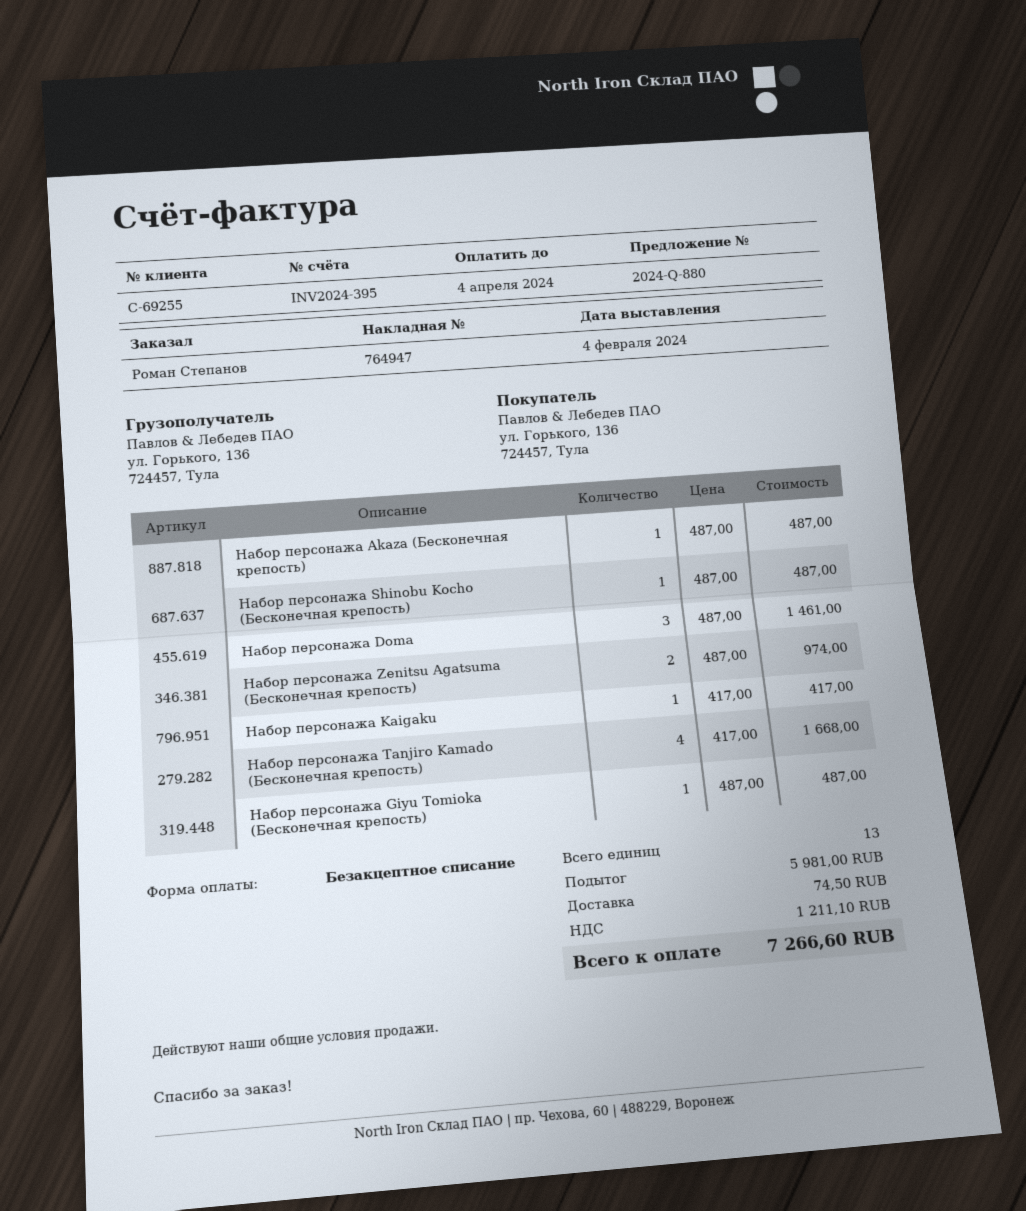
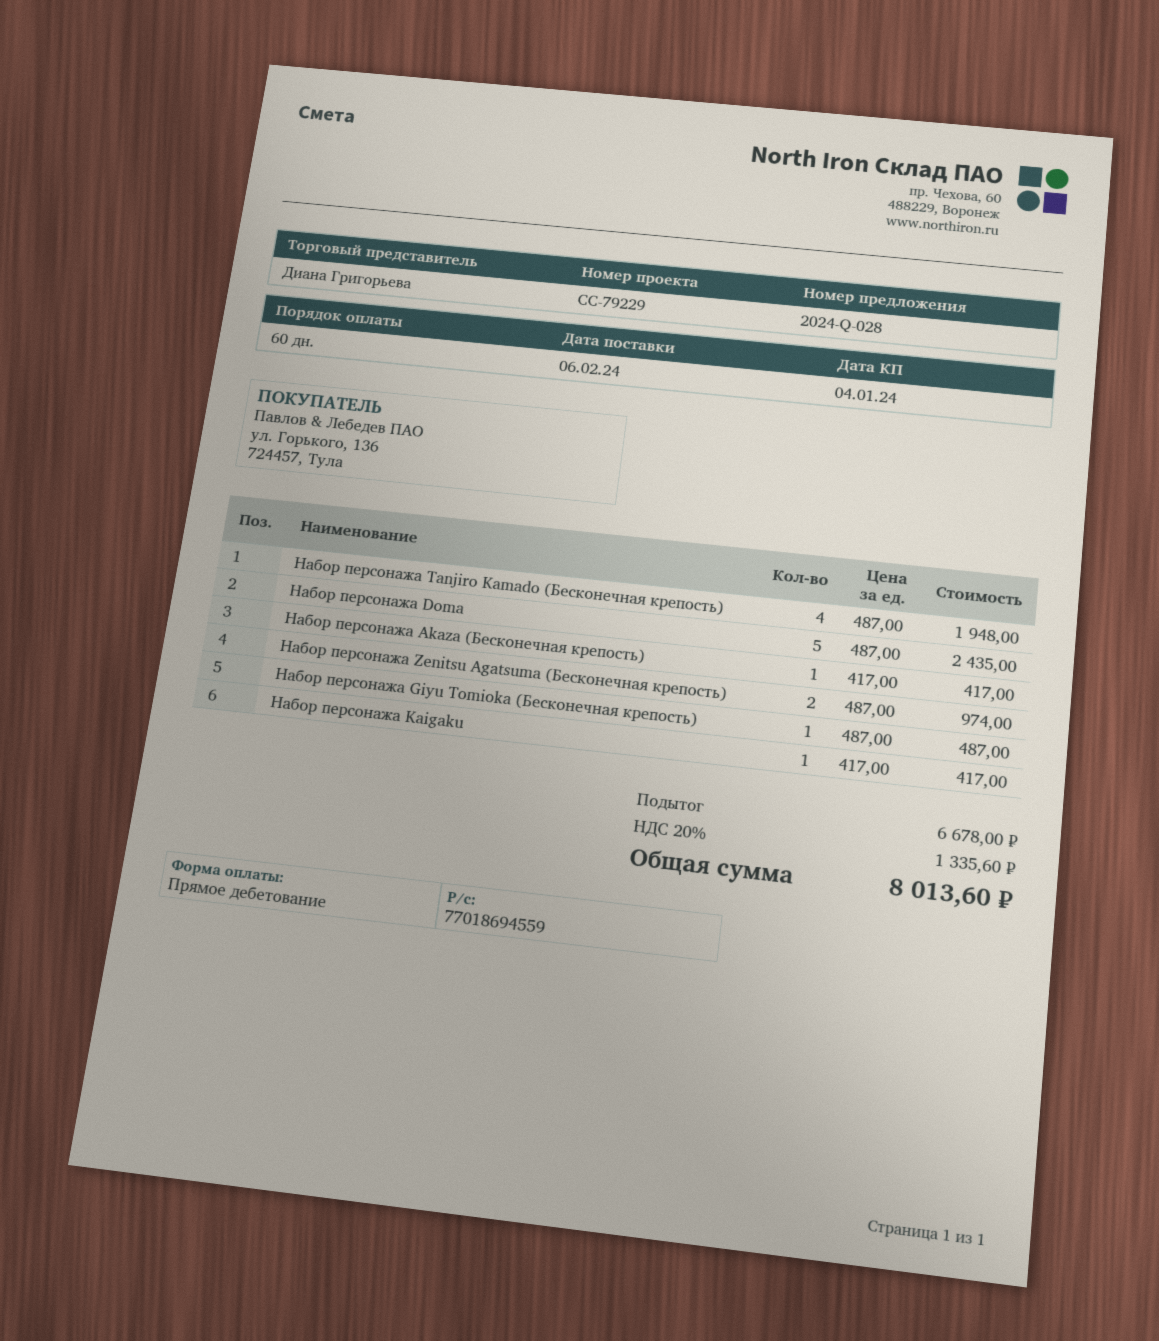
quote number: 2024-Q-880 -> 2024-Q-028
Набор персонажа Akaza (Бесконечная крепость): 1 x 487.00 = 487.00 -> 1 x 417.00 = 417.00
Набор персонажа Shinobu Kocho (Бесконечная крепость): 1 x 487.00 = 487.00 -> none
Набор персонажа Doma: 3 x 487.00 = 1461.00 -> 5 x 487.00 = 2435.00
Набор персонажа Tanjiro Kamado (Бесконечная крепость): 4 x 417.00 = 1668.00 -> 4 x 487.00 = 1948.00
subtotal: 5981.00 -> 6678.00
shipping: 74.50 -> none
tax: 1211.10 -> 1335.60
total: 7266.60 -> 8013.60

